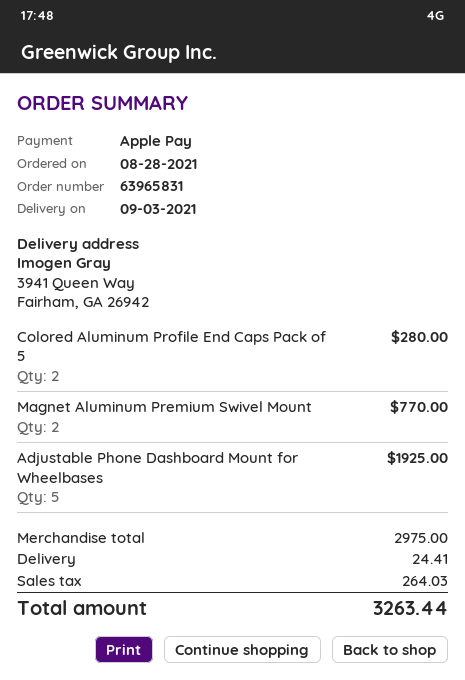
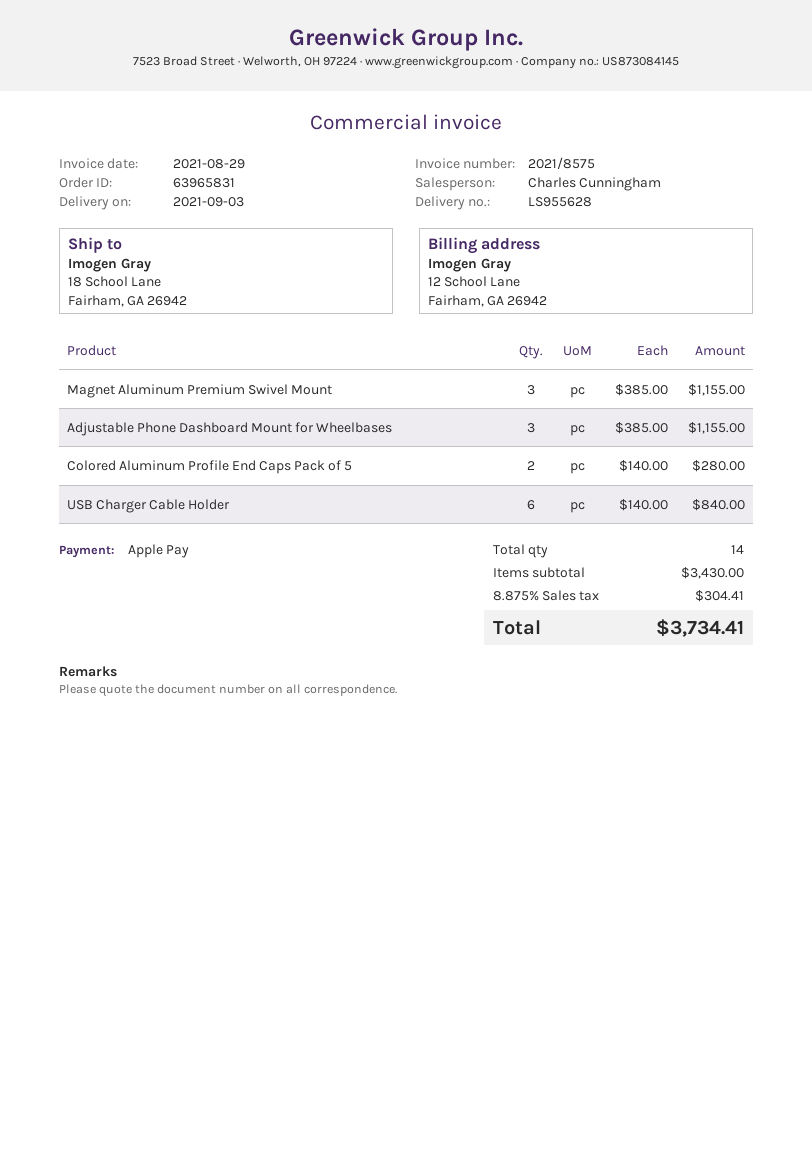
ship to: 3941 Queen Way, Fairham, GA 26942 -> 18 School Lane, Fairham, GA 26942
Magnet Aluminum Premium Swivel Mount: 2 for 770.00 -> 3 for 1155.00
Adjustable Phone Dashboard Mount for Wheelbases: 5 for 1925.00 -> 3 for 1155.00
USB Charger Cable Holder: none -> 6 for 840.00
subtotal: 2975.00 -> 3430.00
shipping: 24.41 -> none
tax: 264.03 -> 304.41
total: 3263.44 -> 3734.41

